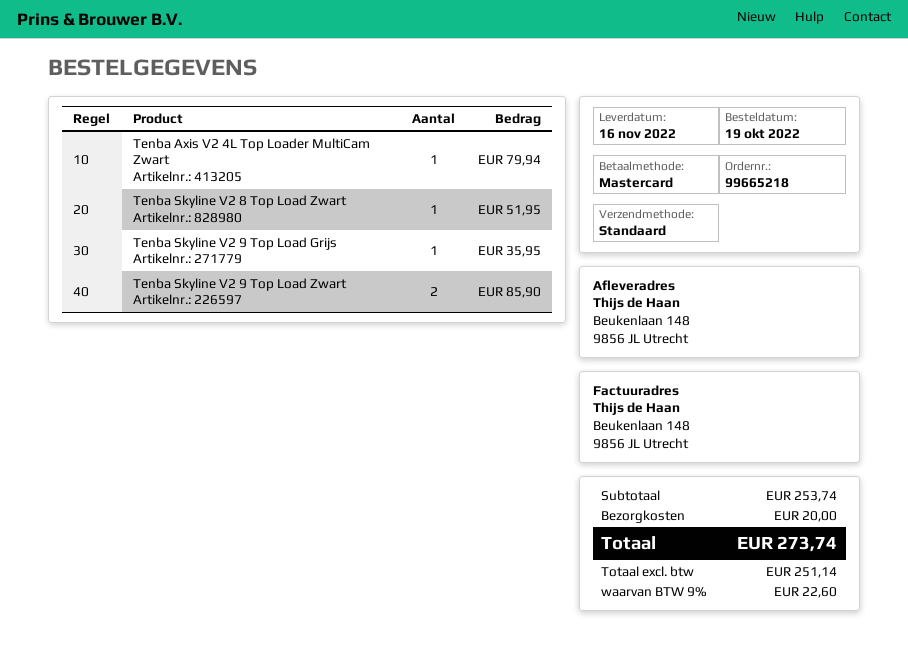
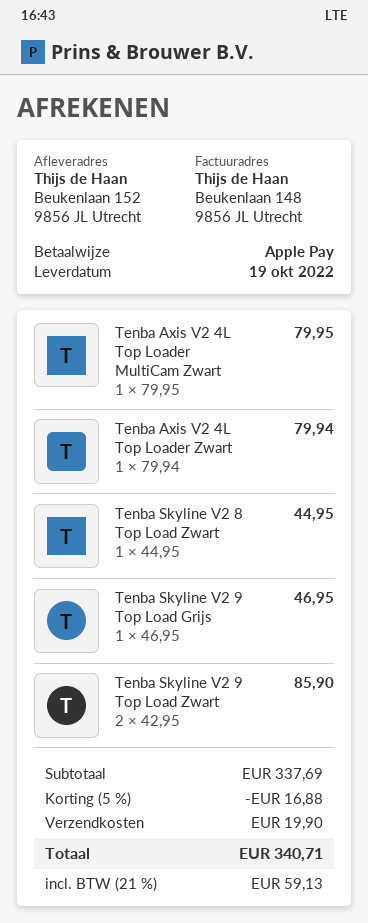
delivery date: 2022-11-16 -> 2022-10-19
payment method: Mastercard -> Apple Pay
ship to: Beukenlaan 148, 9856 JL Utrecht -> Beukenlaan 152, 9856 JL Utrecht
Tenba Axis V2 4L Top Loader MultiCam Zwart: 1 for 79.94 -> 1 for 79.95
Tenba Skyline V2 8 Top Load Zwart: 1 for 51.95 -> 1 for 44.95
Tenba Skyline V2 9 Top Load Grijs: 1 for 35.95 -> 1 for 46.95
Tenba Axis V2 4L Top Loader Zwart: none -> 1 for 79.94
subtotal: 253.74 -> 337.69
discount: none -> 5% = 16.88
shipping: 20.00 -> 19.90
tax: 9% = 22.60 -> 21% = 59.13
total: 273.74 -> 340.71

